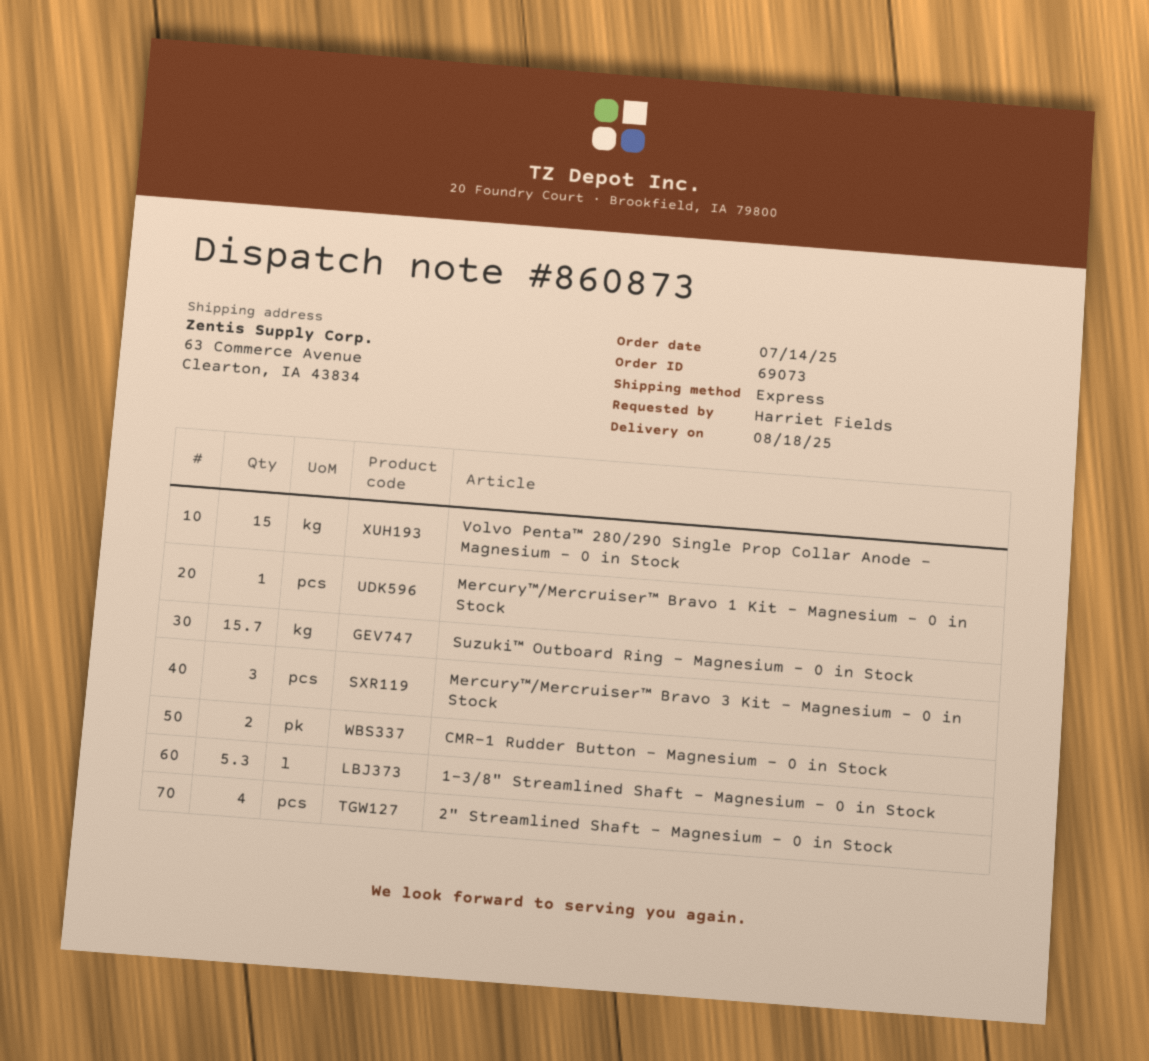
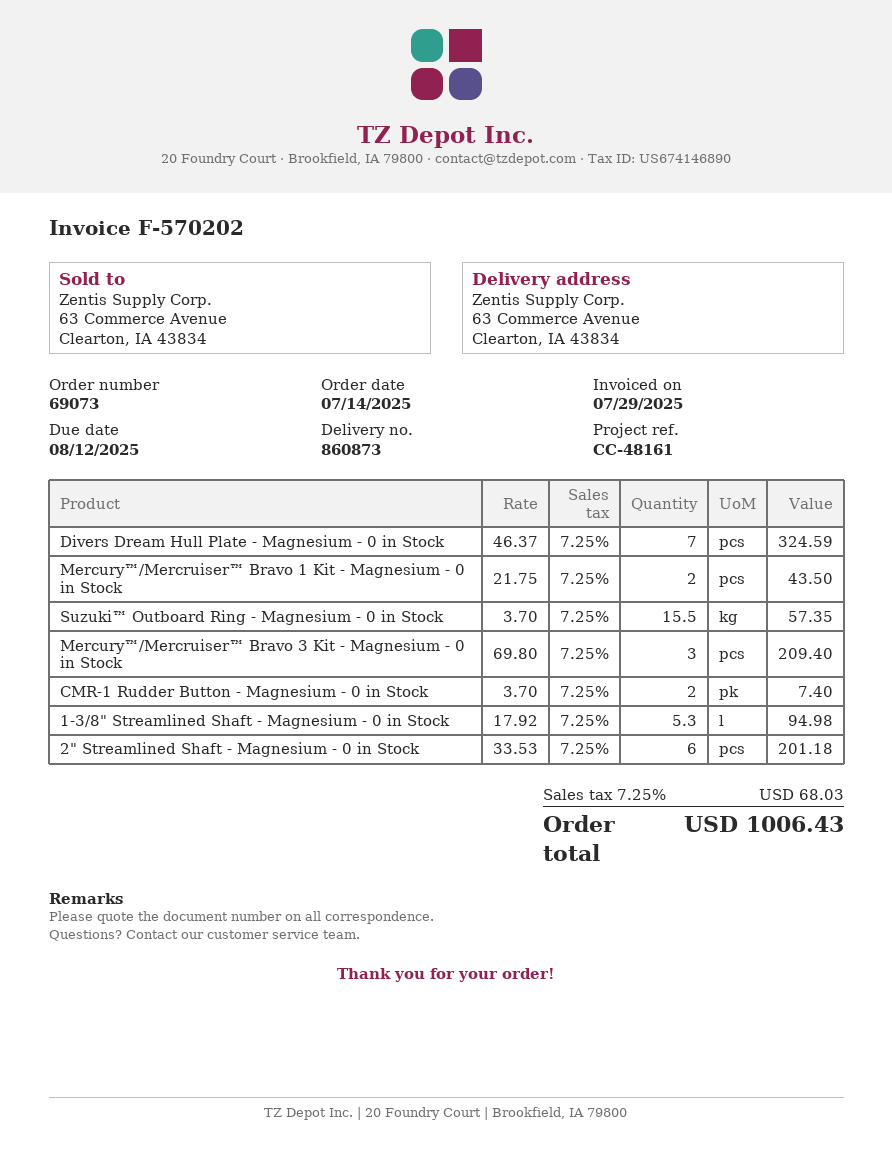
Volvo Penta™ 280/290 Single Prop Collar Anode - Magnesium - 0 in Stock: 15 -> none
Mercury™/Mercruiser™ Bravo 1 Kit - Magnesium - 0 in Stock: 1 -> 2
Suzuki™ Outboard Ring - Magnesium - 0 in Stock: 15.7 -> 15.5
2" Streamlined Shaft - Magnesium - 0 in Stock: 4 -> 6
Divers Dream Hull Plate - Magnesium - 0 in Stock: none -> 7

